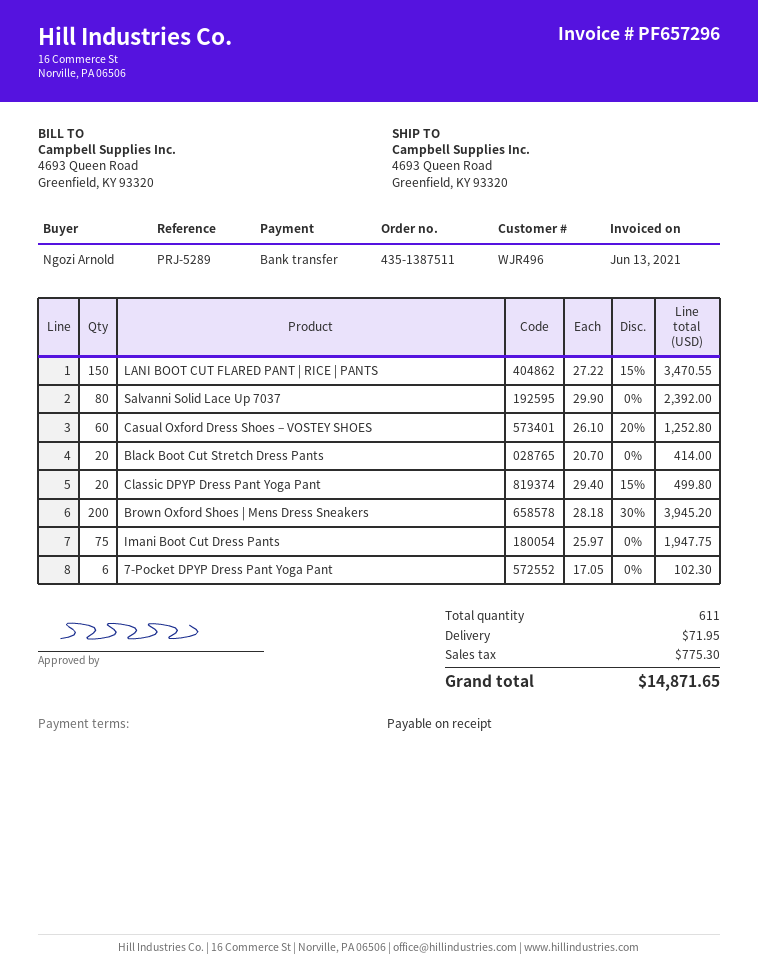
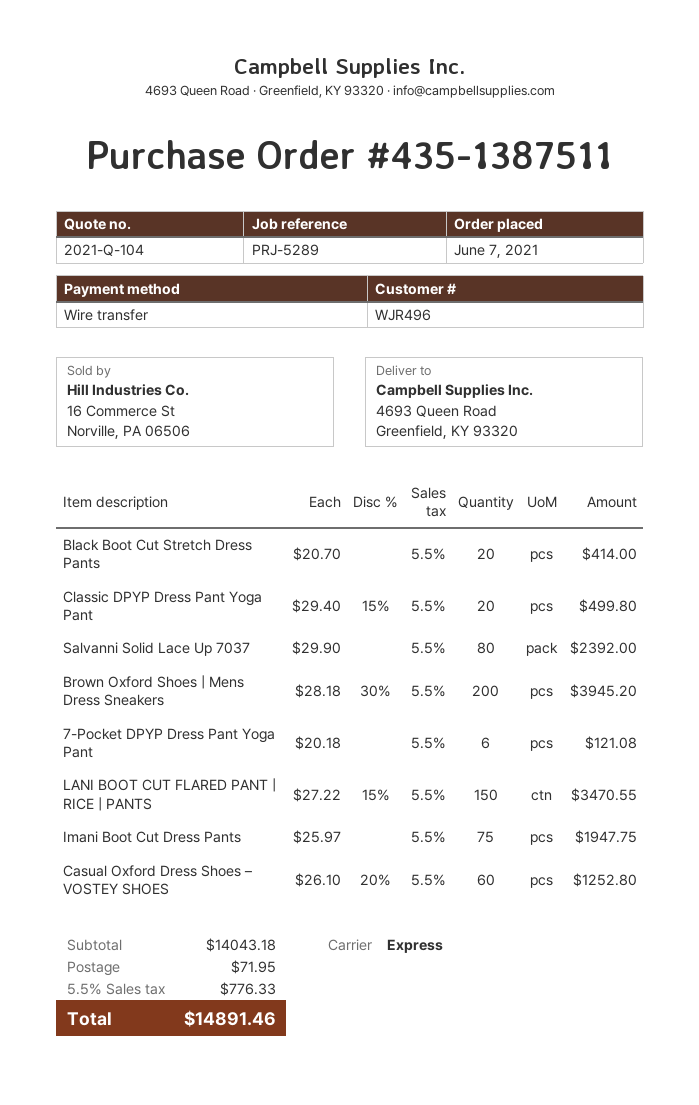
7-Pocket DPYP Dress Pant Yoga Pant: 6 x 17.05 = 102.30 -> 6 x 20.18 = 121.08
tax: 775.30 -> 776.33
total: 14871.65 -> 14891.46

